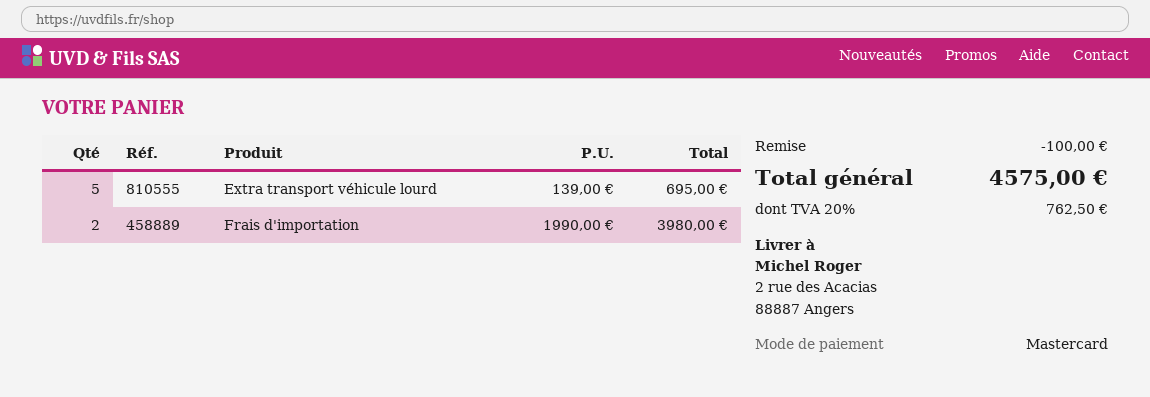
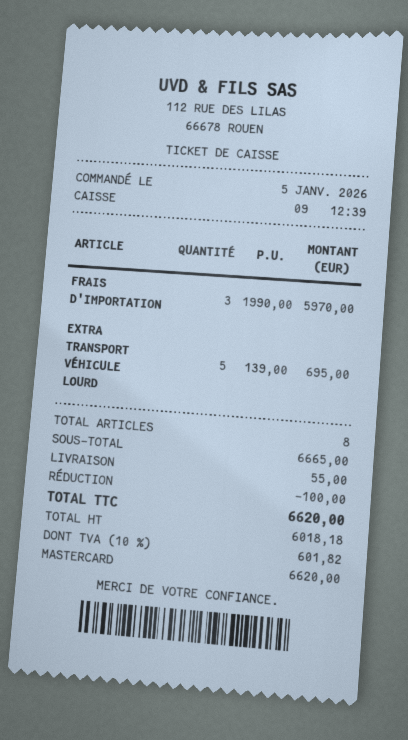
Frais d'importation: 2 x 1990.00 = 3980.00 -> 3 x 1990.00 = 5970.00
shipping: none -> 55.00
tax: 20% = 762.50 -> 10% = 601.82
total: 4575.00 -> 6620.00

